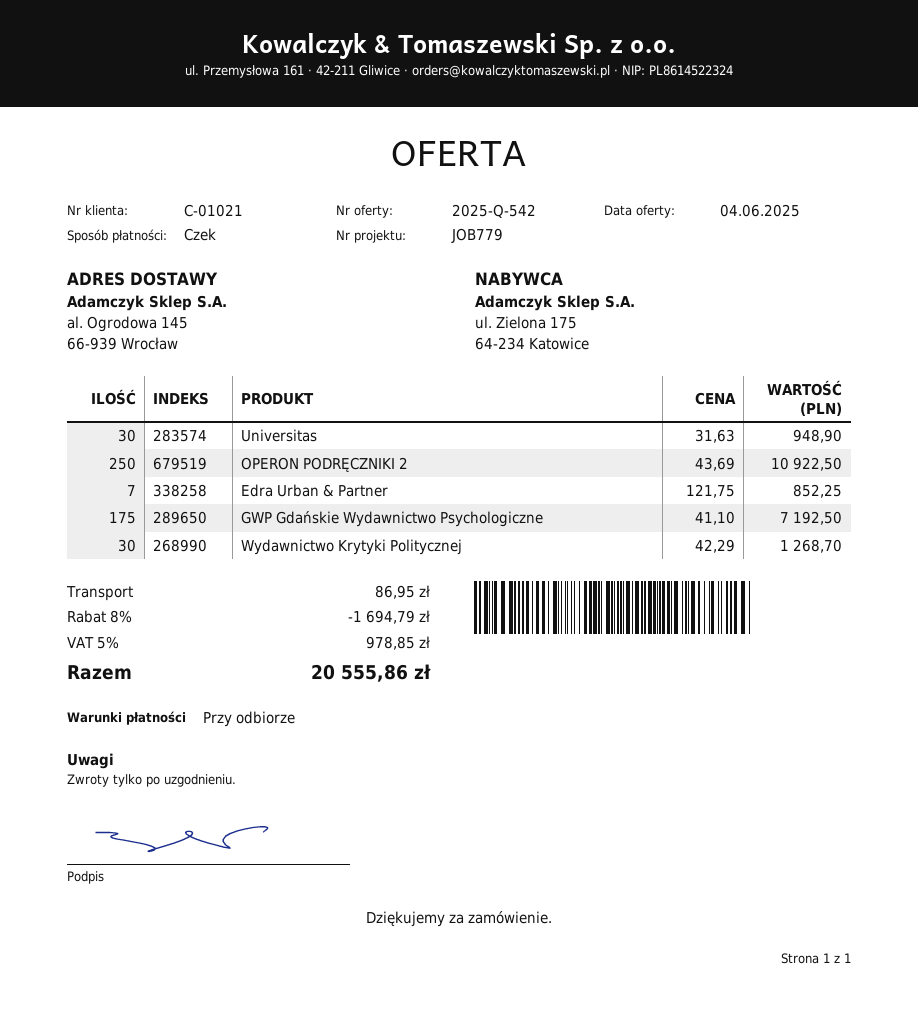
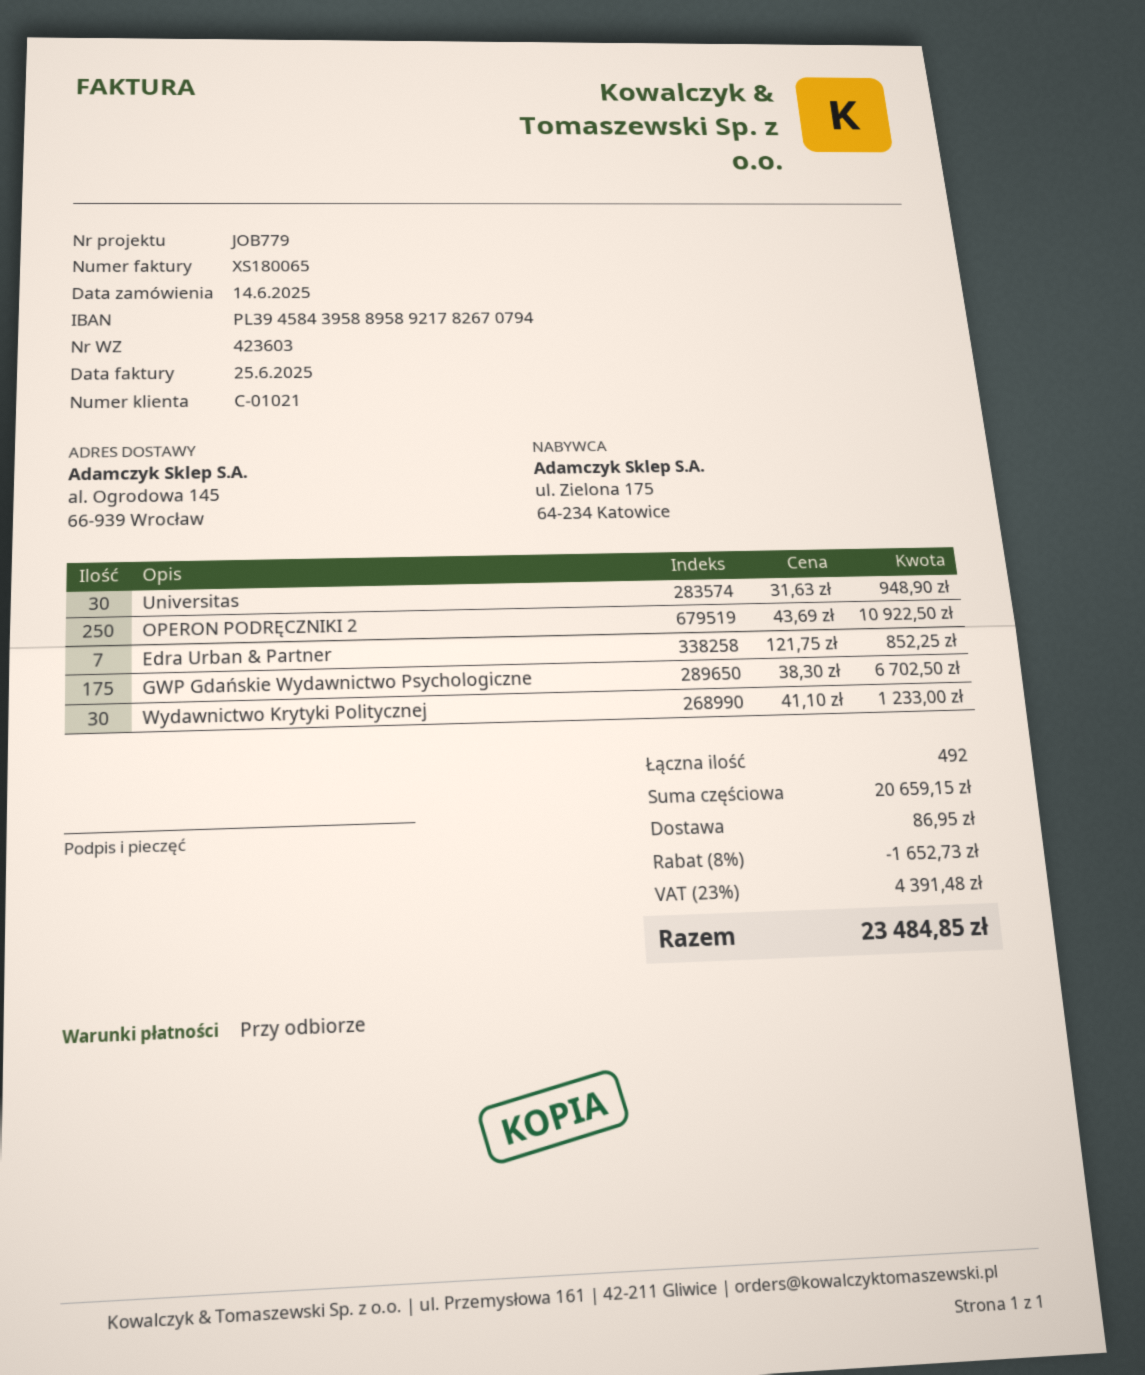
GWP Gdańskie Wydawnictwo Psychologiczne: 175 x 41.10 = 7192.50 -> 175 x 38.30 = 6702.50
Wydawnictwo Krytyki Politycznej: 30 x 42.29 = 1268.70 -> 30 x 41.10 = 1233.00
discount: 8% = 1694.79 -> 8% = 1652.73
tax: 5% = 978.85 -> 23% = 4391.48
total: 20555.86 -> 23484.85

